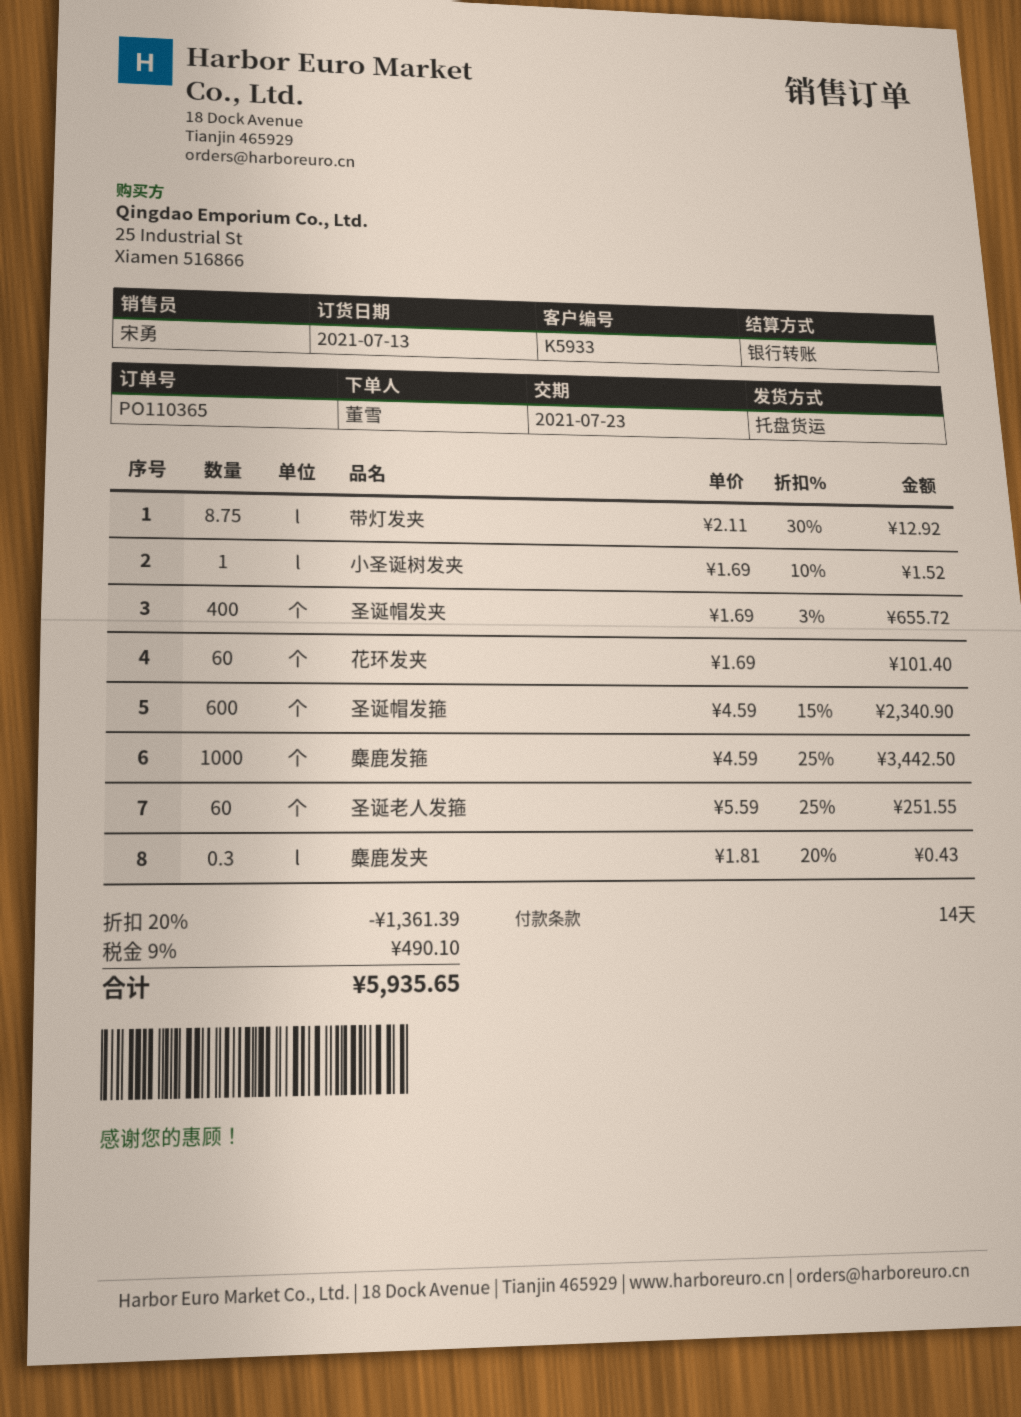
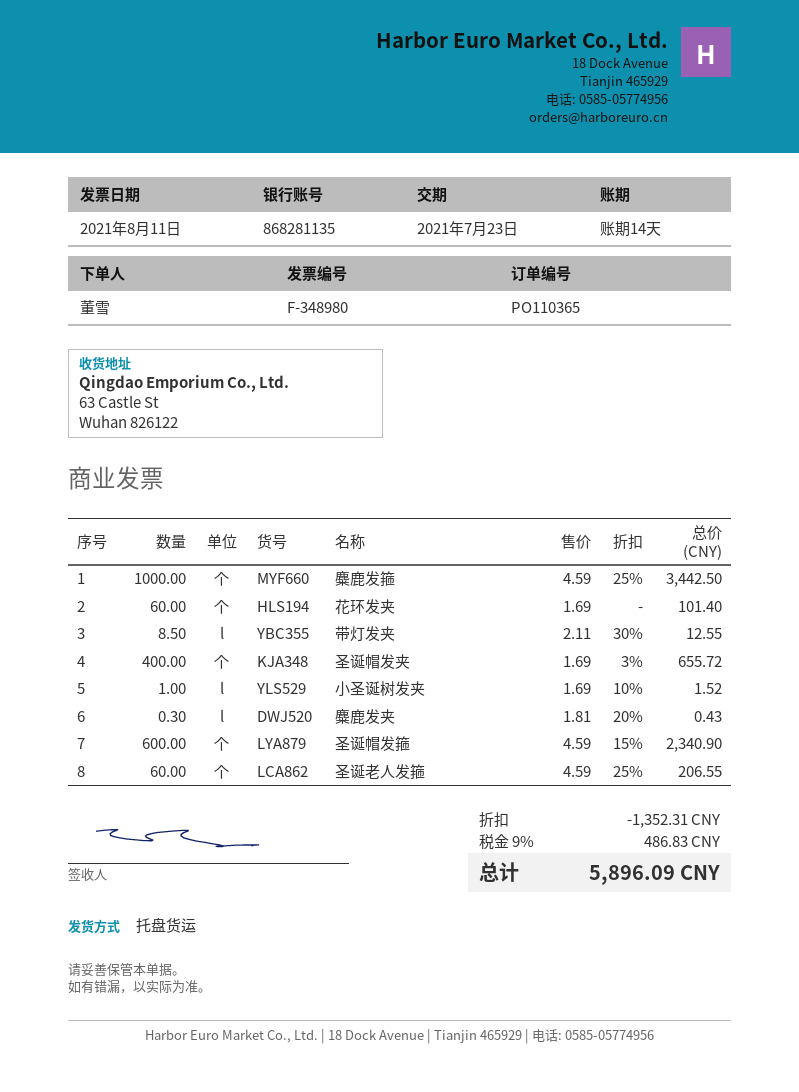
带灯发夹: 8.75 x 2.11 - 30% = 12.92 -> 8.5 x 2.11 - 30% = 12.55
圣诞老人发箍: 60 x 5.59 - 25% = 251.55 -> 60 x 4.59 - 25% = 206.55
discount: 1361.39 -> 1352.31
tax: 9% = 490.10 -> 9% = 486.83
total: 5935.65 -> 5896.09

